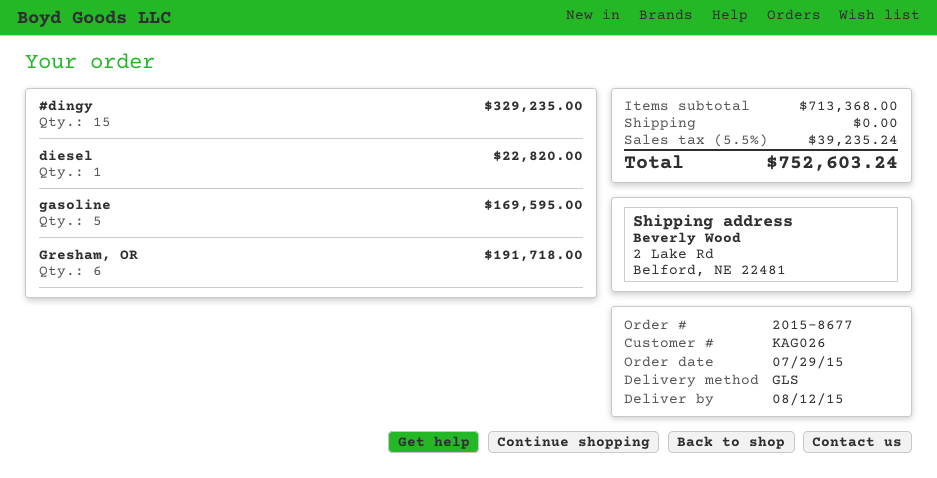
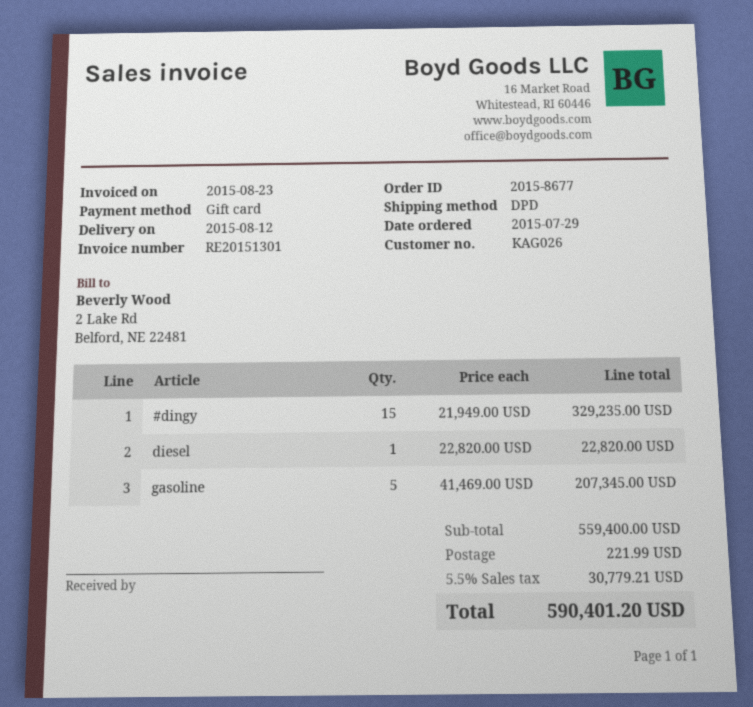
shipping method: GLS -> DPD
gasoline: 5 for 169595.00 -> 5 for 207345.00
Gresham, OR: 6 for 191718.00 -> none
subtotal: 713368.00 -> 559400.00
shipping: 0.00 -> 221.99
tax: 5.5% = 39235.24 -> 5.5% = 30779.21
total: 752603.24 -> 590401.20

